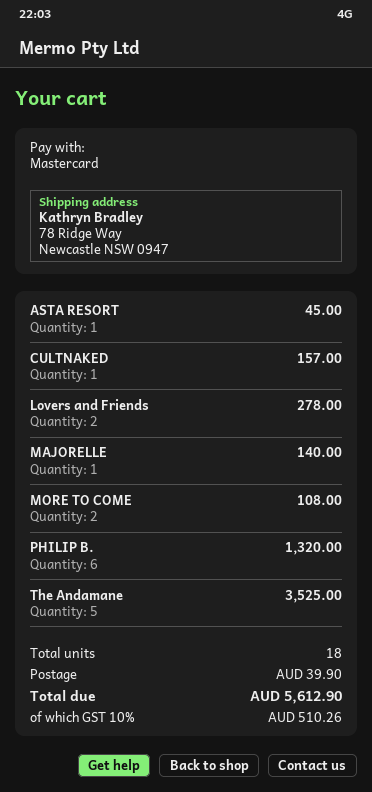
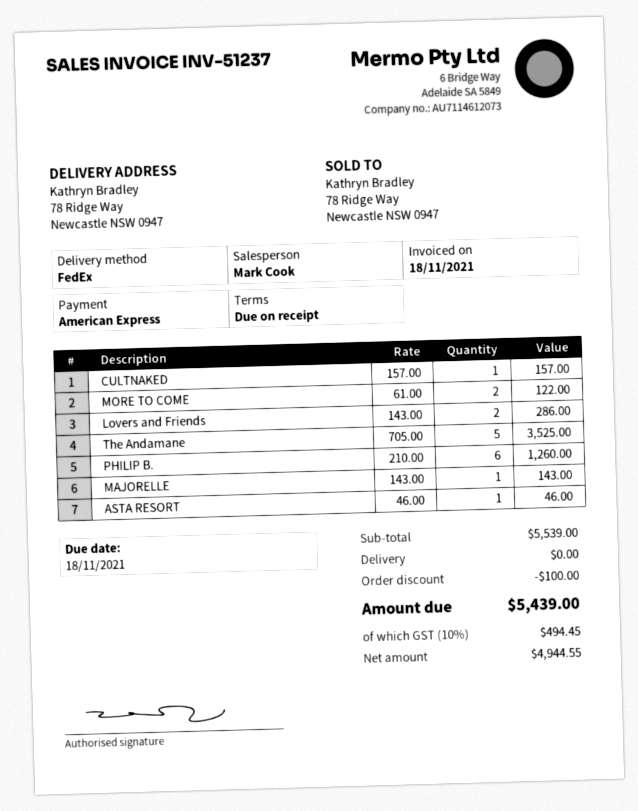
payment method: Mastercard -> American Express
ASTA RESORT: 1 for 45.00 -> 1 for 46.00
Lovers and Friends: 2 for 278.00 -> 2 for 286.00
MAJORELLE: 1 for 140.00 -> 1 for 143.00
MORE TO COME: 2 for 108.00 -> 2 for 122.00
PHILIP B.: 6 for 1320.00 -> 6 for 1260.00
discount: none -> 100.00
shipping: 39.90 -> 0.00
tax: 10% = 510.26 -> 10% = 494.45
total: 5612.90 -> 5439.00

